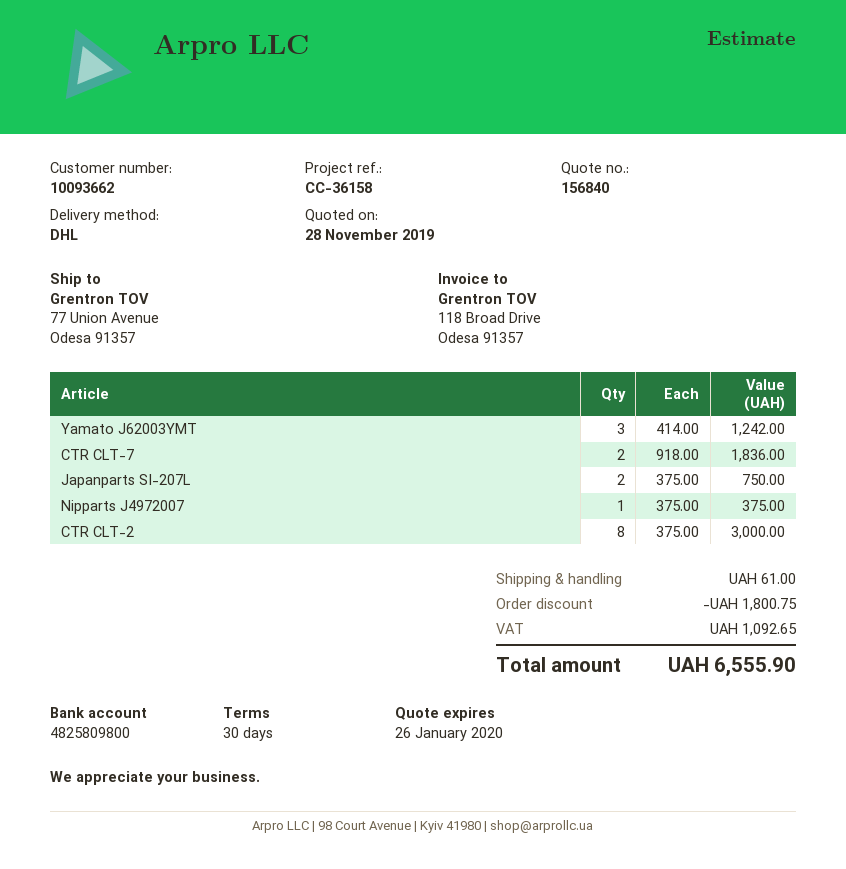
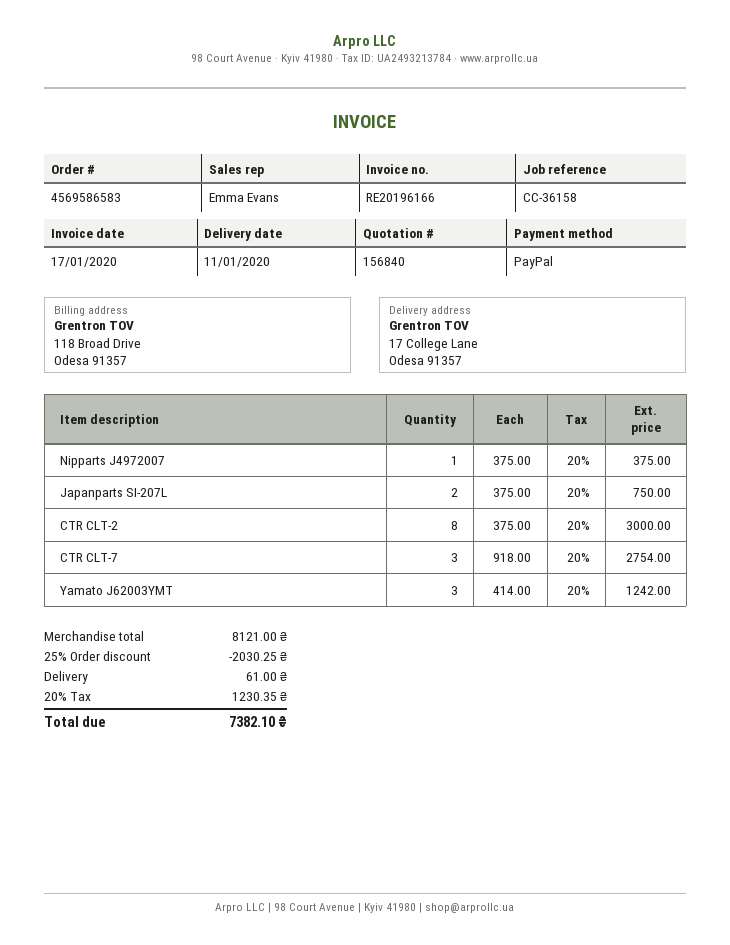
ship to: 77 Union Avenue, Odesa 91357 -> 17 College Lane, Odesa 91357
CTR CLT-7: 2 x 918.00 = 1836.00 -> 3 x 918.00 = 2754.00
discount: 1800.75 -> 2030.25
tax: 1092.65 -> 1230.35
total: 6555.90 -> 7382.10

